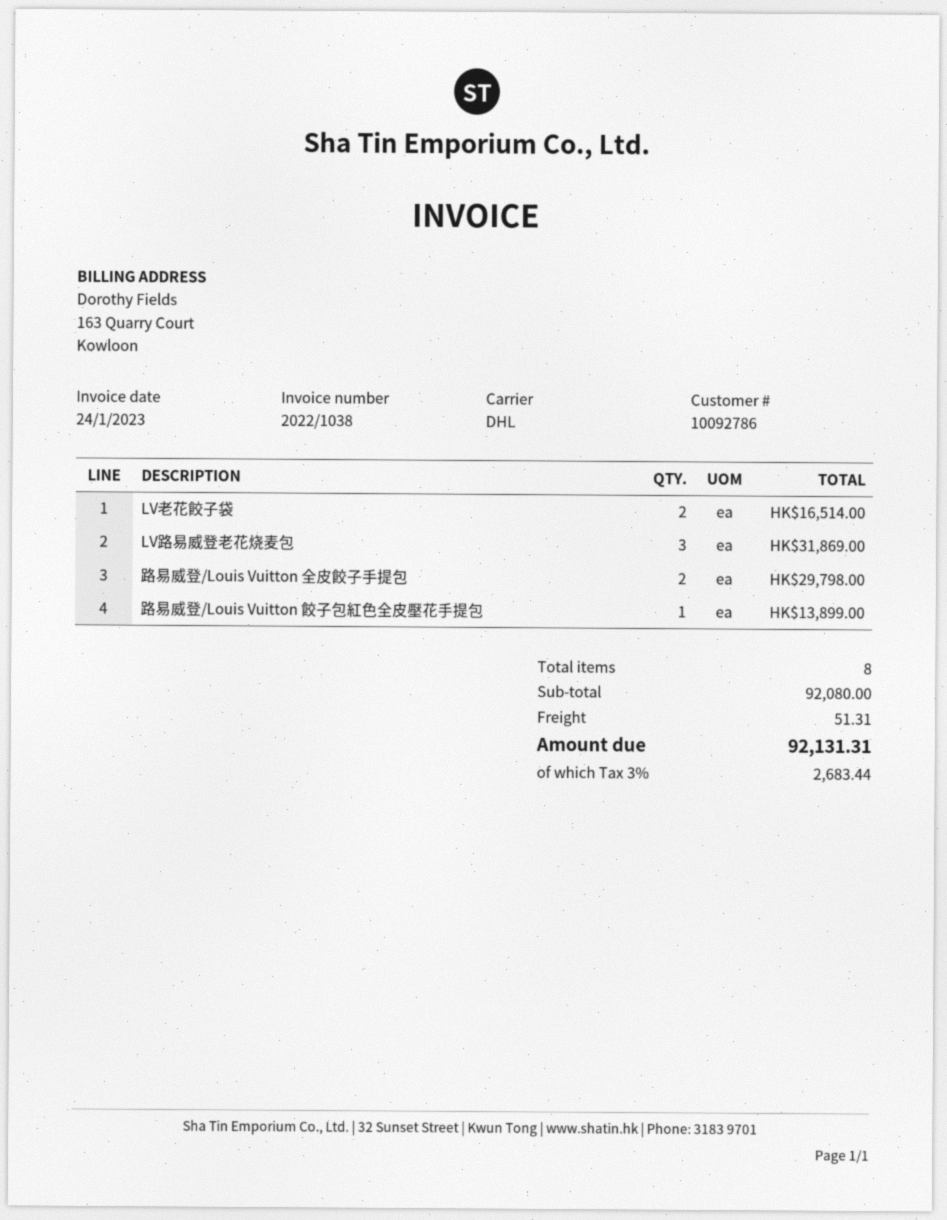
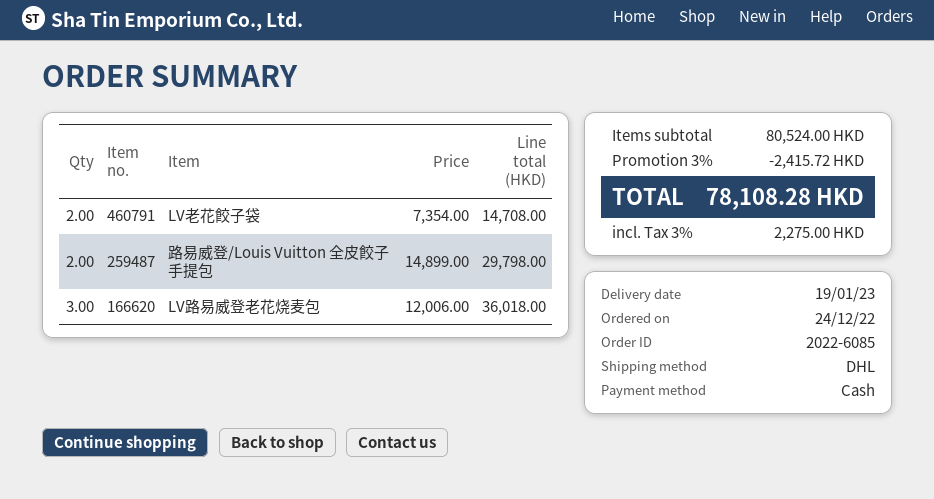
LV老花餃子袋: 2 for 16514.00 -> 2 for 14708.00
LV路易威登老花烧麦包: 3 for 31869.00 -> 3 for 36018.00
路易威登/Louis Vuitton 餃子包紅色全皮壓花手提包: 1 for 13899.00 -> none
subtotal: 92080.00 -> 80524.00
discount: none -> 3% = 2415.72
shipping: 51.31 -> none
tax: 3% = 2683.44 -> 3% = 2275.00
total: 92131.31 -> 78108.28

